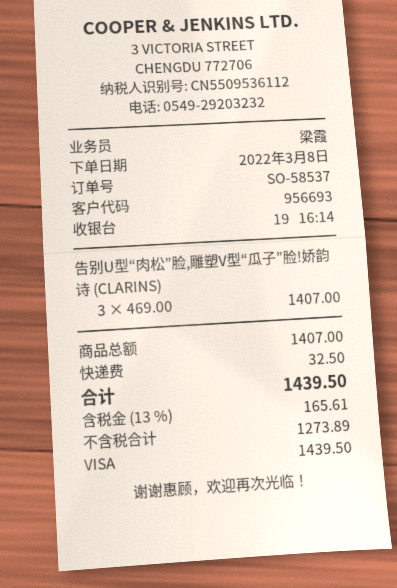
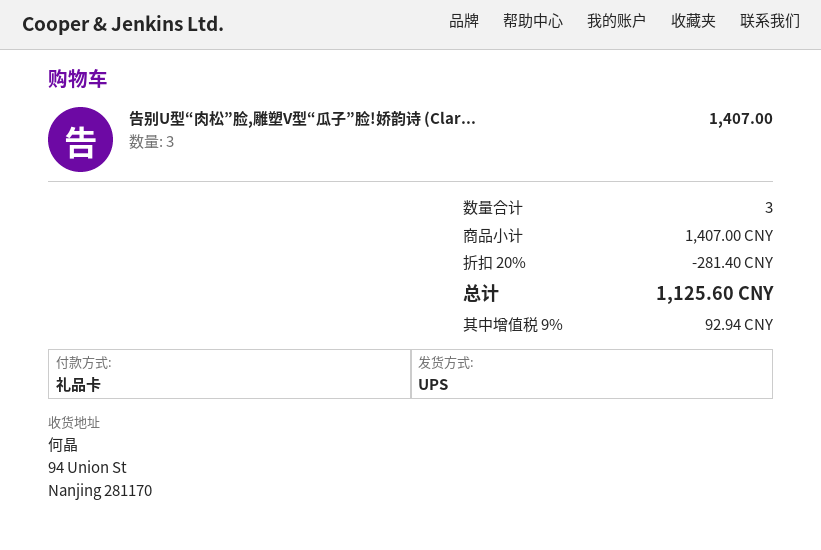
payment method: Visa -> gift card
discount: none -> 20% = 281.40
shipping: 32.50 -> none
tax: 13% = 165.61 -> 9% = 92.94
total: 1439.50 -> 1125.60

